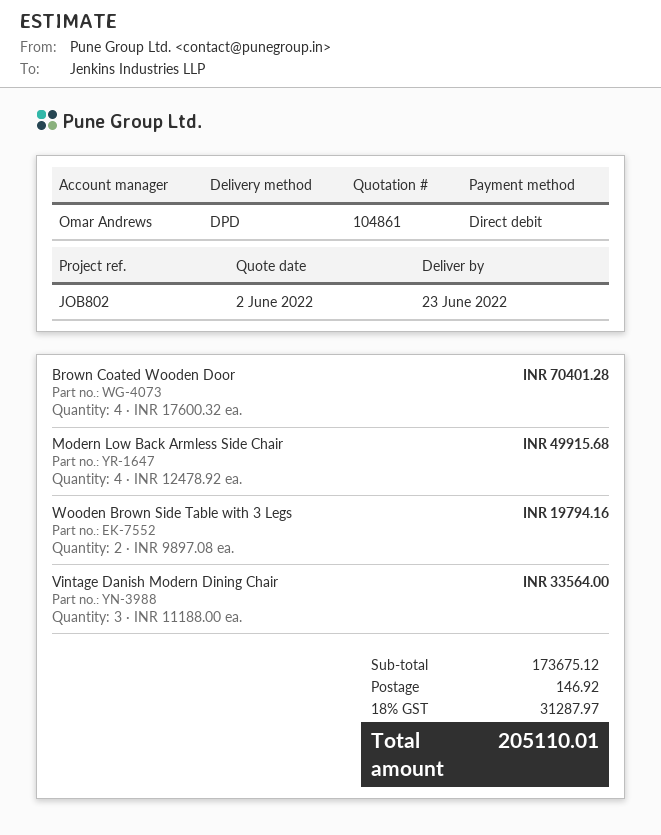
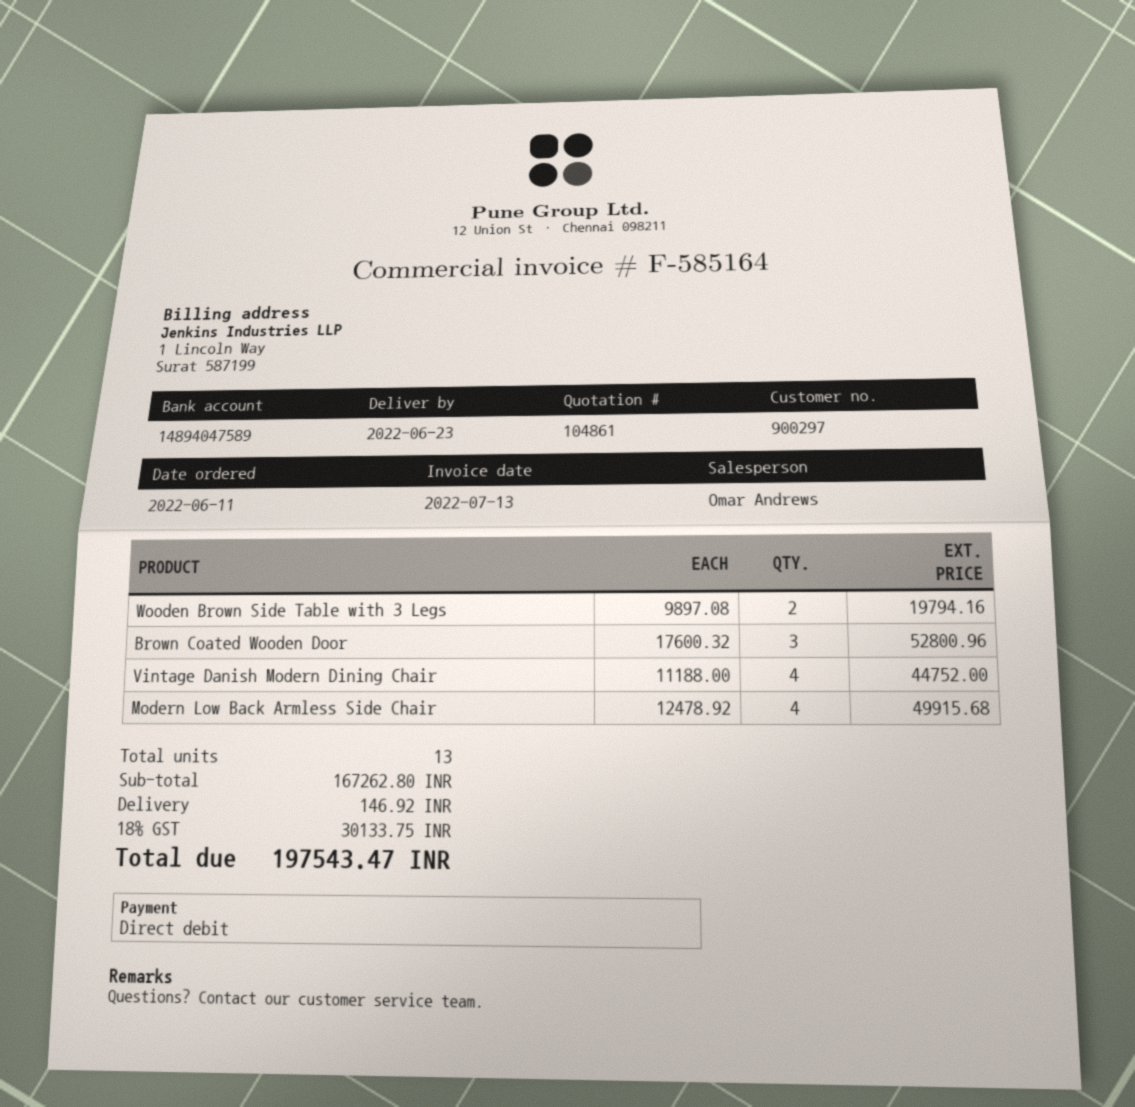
Brown Coated Wooden Door: 4 x 17600.32 = 70401.28 -> 3 x 17600.32 = 52800.96
Vintage Danish Modern Dining Chair: 3 x 11188.00 = 33564.00 -> 4 x 11188.00 = 44752.00
subtotal: 173675.12 -> 167262.80
tax: 18% = 31287.97 -> 18% = 30133.75
total: 205110.01 -> 197543.47

